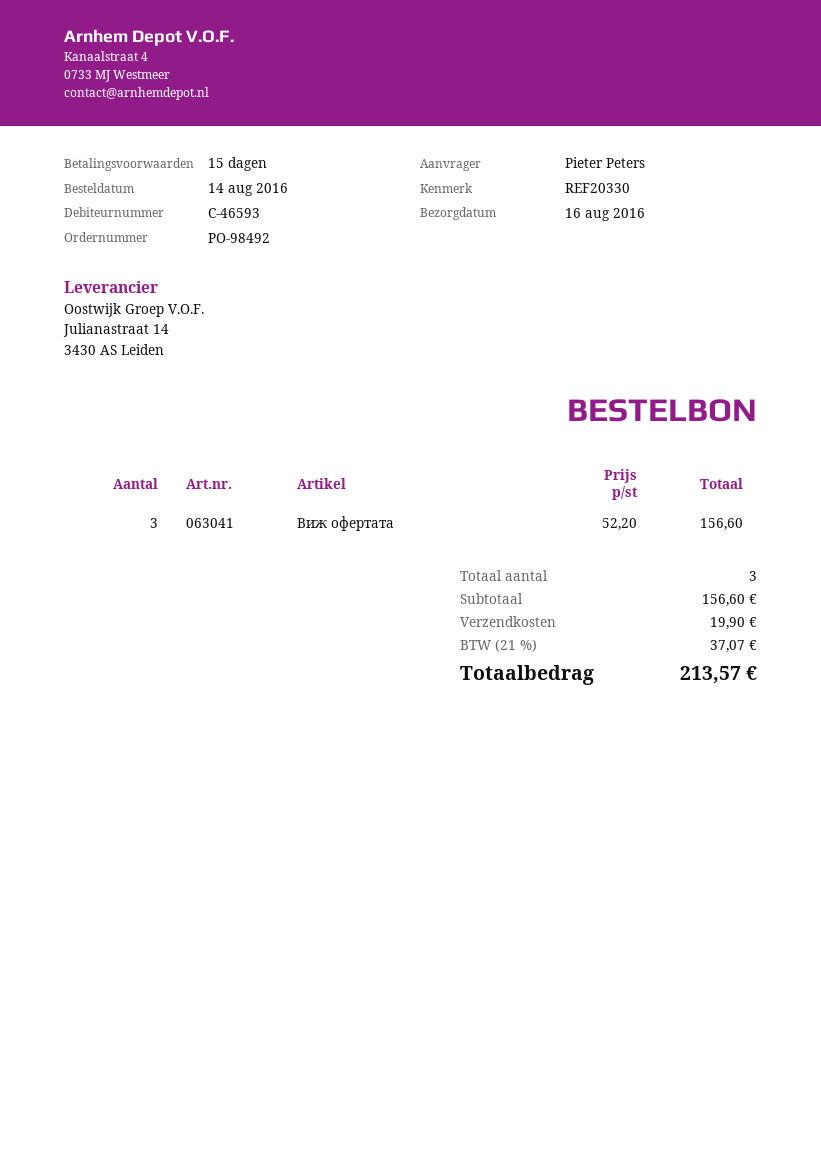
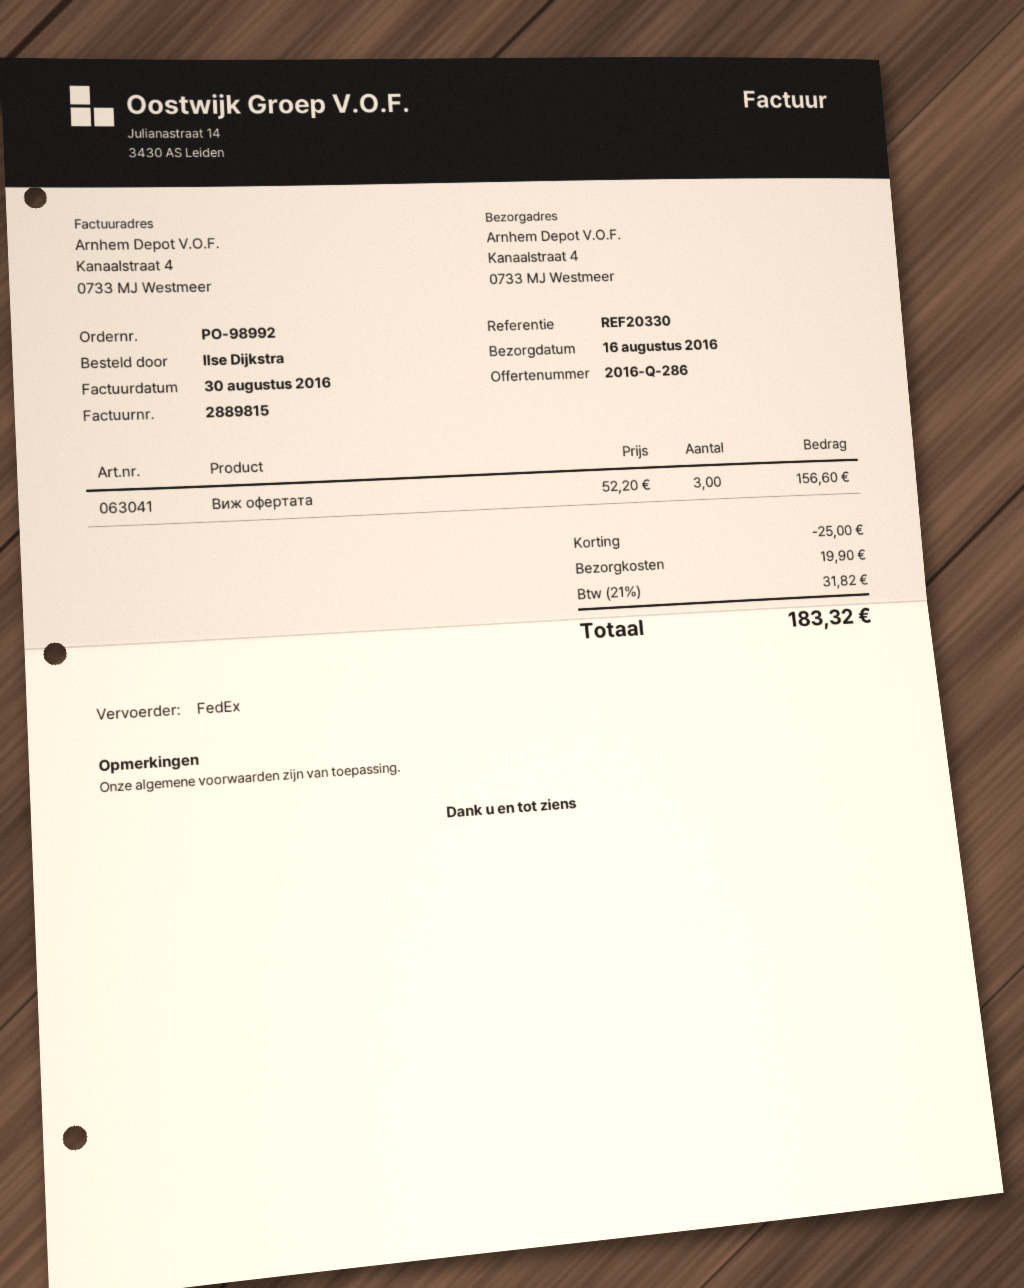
order number: PO-98492 -> PO-98992
ordered by: Pieter Peters -> Ilse Dijkstra
discount: none -> 25.00
tax: 21% = 37.07 -> 21% = 31.82
total: 213.57 -> 183.32

